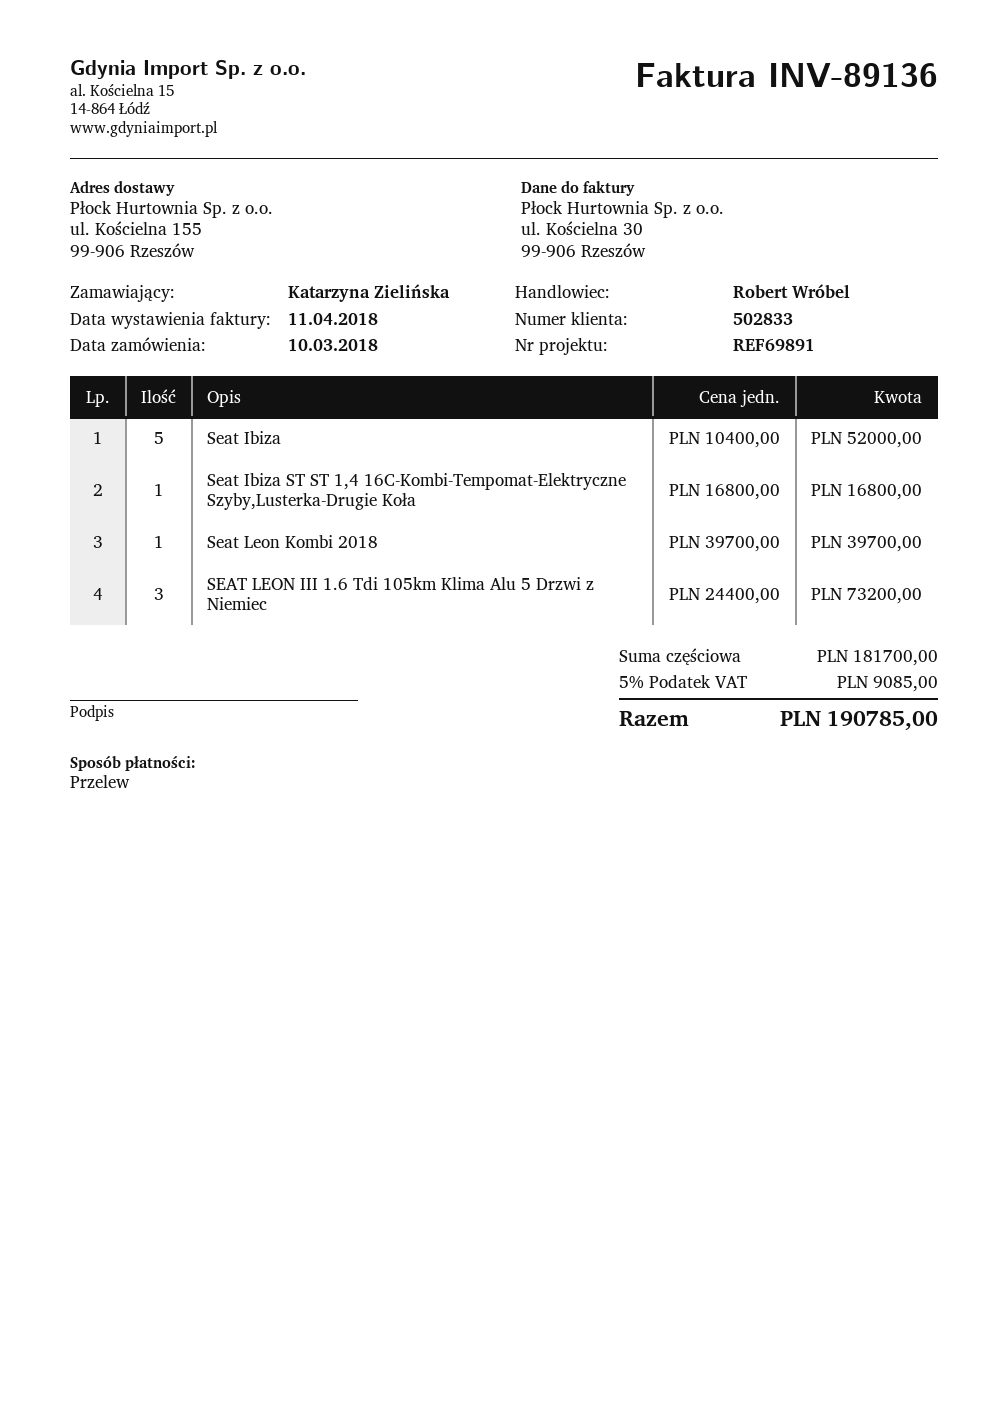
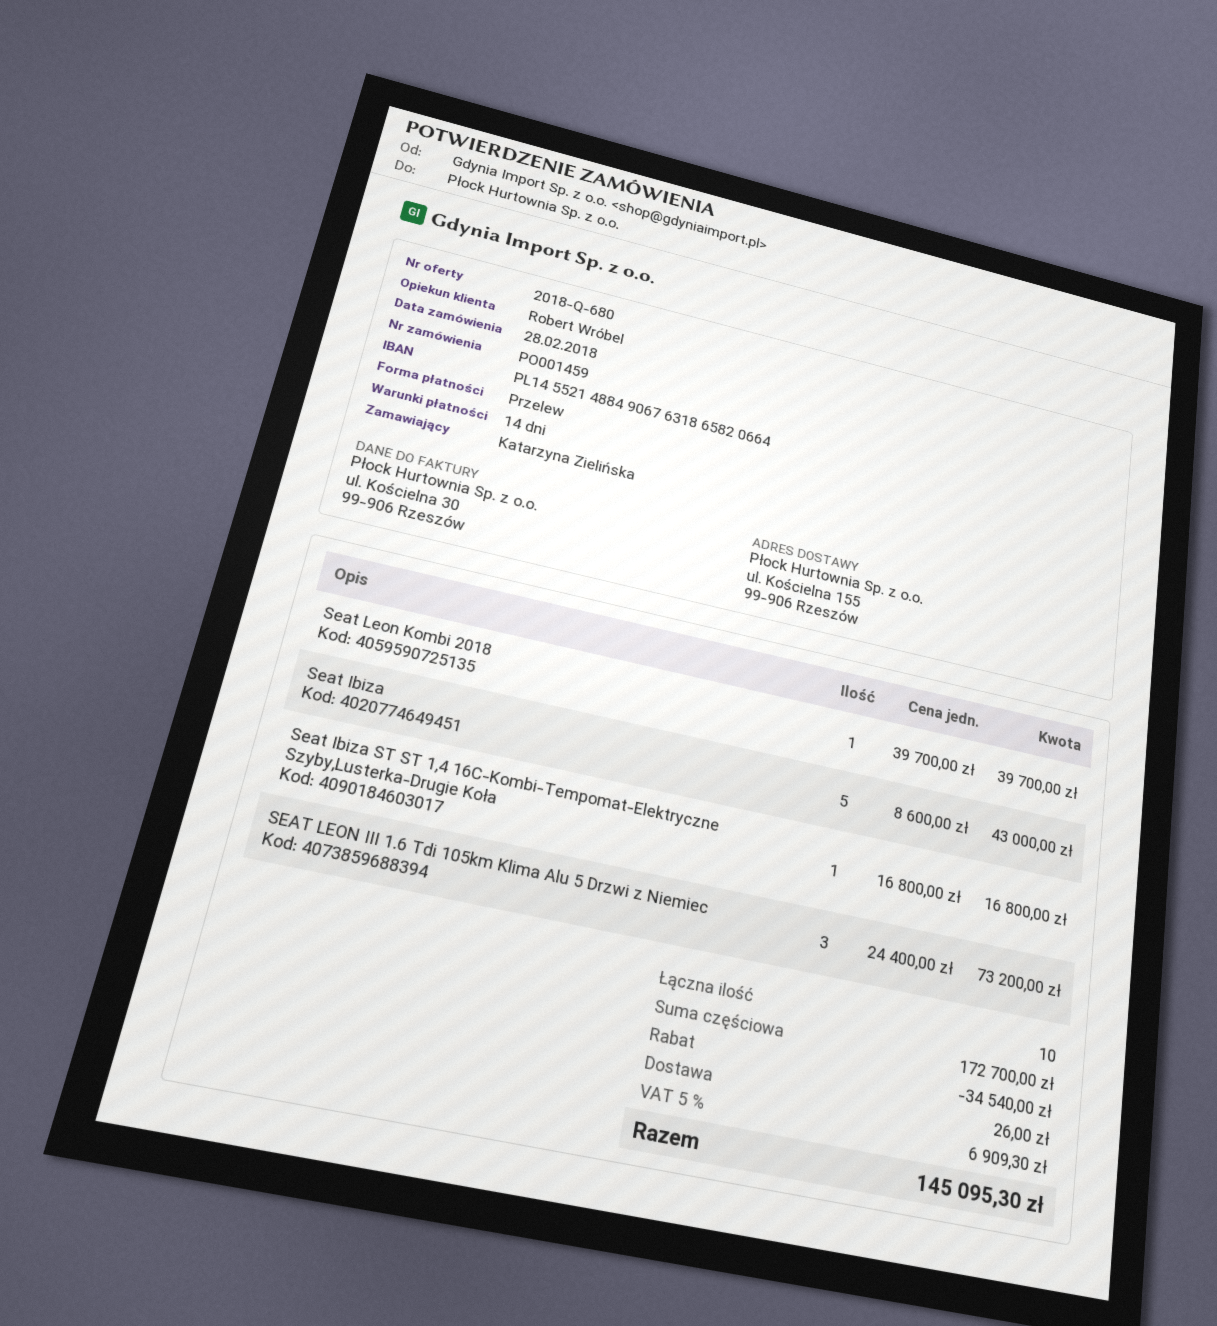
order date: 2018-03-10 -> 2018-02-28
Seat Ibiza: 5 x 10400.00 = 52000.00 -> 5 x 8600.00 = 43000.00
subtotal: 181700.00 -> 172700.00
discount: none -> 34540.00
shipping: none -> 26.00
tax: 5% = 9085.00 -> 5% = 6909.30
total: 190785.00 -> 145095.30

